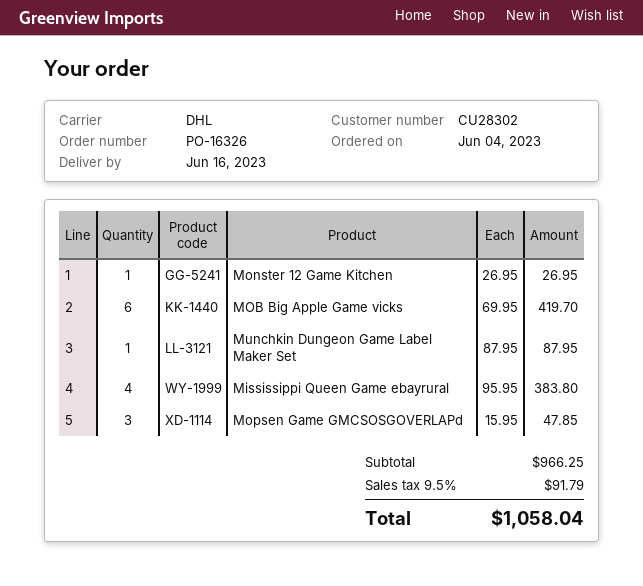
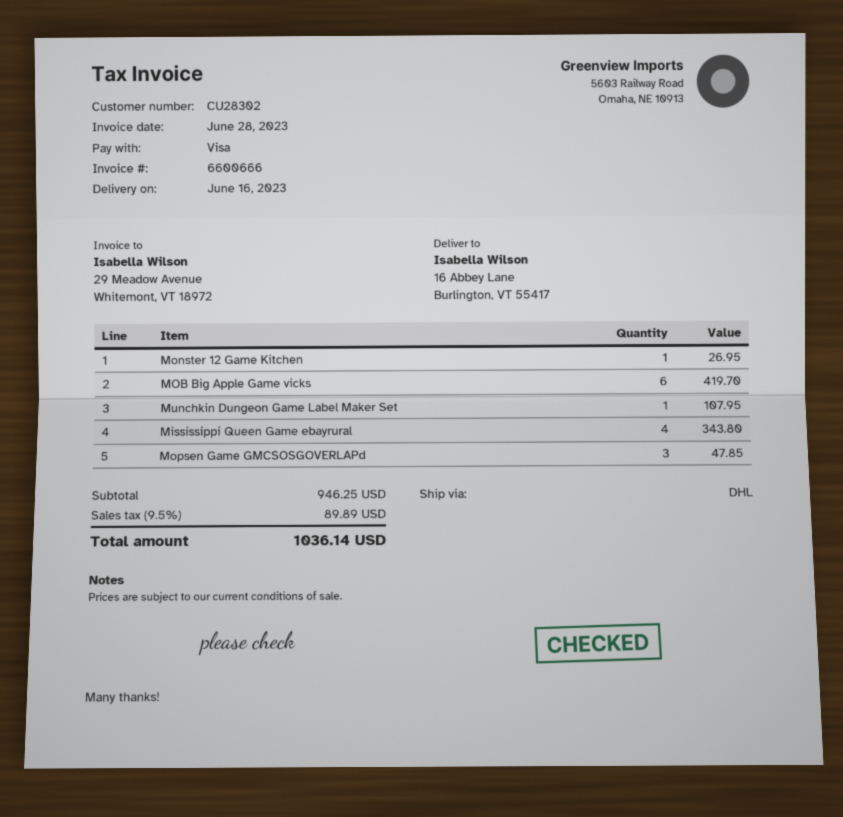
Munchkin Dungeon Game Label Maker Set: 1 for 87.95 -> 1 for 107.95
Mississippi Queen Game ebayrural: 4 for 383.80 -> 4 for 343.80
subtotal: 966.25 -> 946.25
tax: 9.5% = 91.79 -> 9.5% = 89.89
total: 1058.04 -> 1036.14

